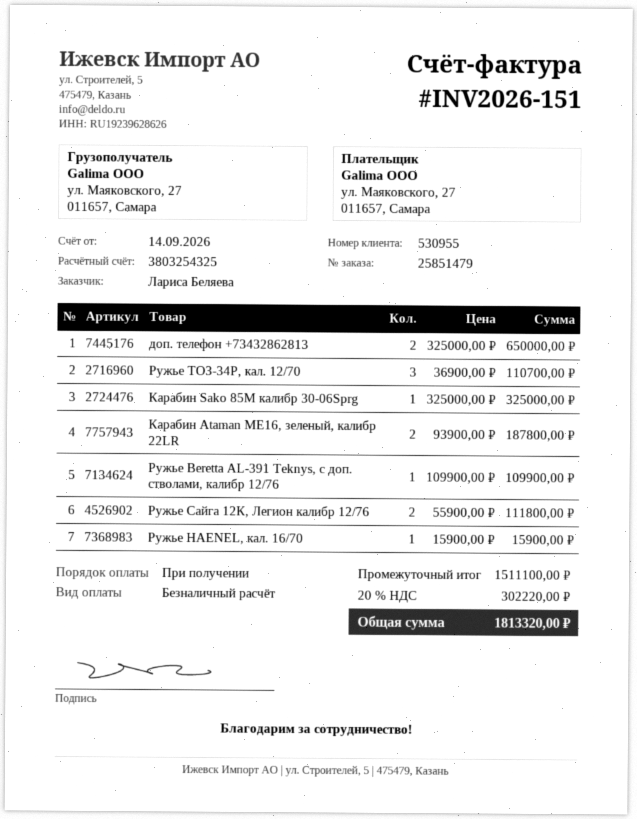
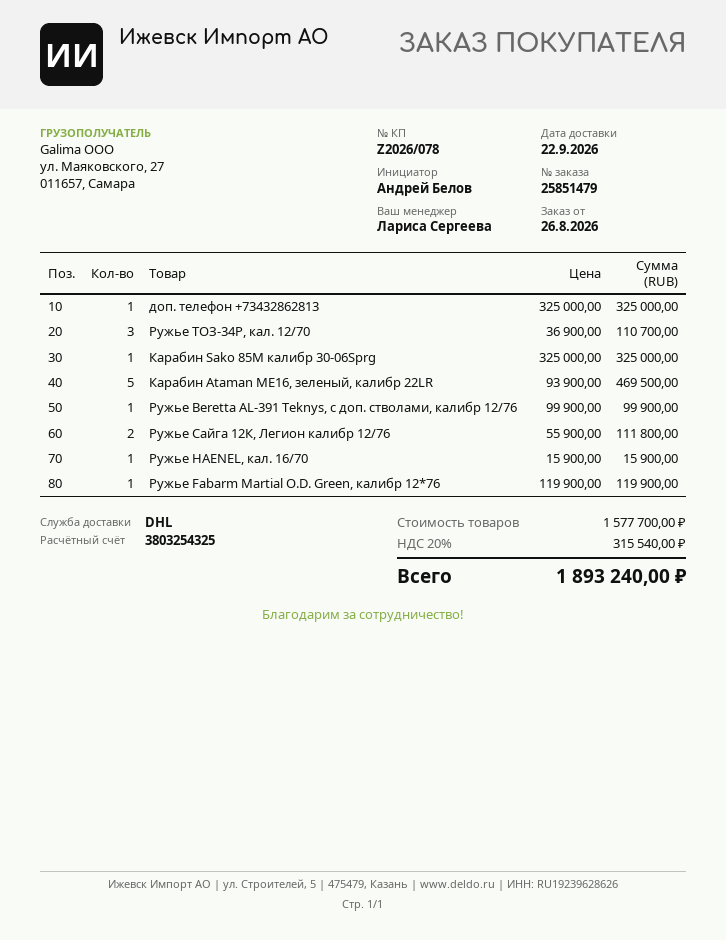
ordered by: Лариса Беляева -> Андрей Белов
доп. телефон +73432862813: 2 x 325000.00 = 650000.00 -> 1 x 325000.00 = 325000.00
Карабин Ataman МЕ16, зеленый, калибр 22LR: 2 x 93900.00 = 187800.00 -> 5 x 93900.00 = 469500.00
Ружье Beretta AL-391 Teknys, с доп. стволами, калибр 12/76: 1 x 109900.00 = 109900.00 -> 1 x 99900.00 = 99900.00
Ружье Fabarm Martial O.D. Green, калибр 12*76: none -> 1 x 119900.00 = 119900.00
subtotal: 1511100.00 -> 1577700.00
tax: 20% = 302220.00 -> 20% = 315540.00
total: 1813320.00 -> 1893240.00

